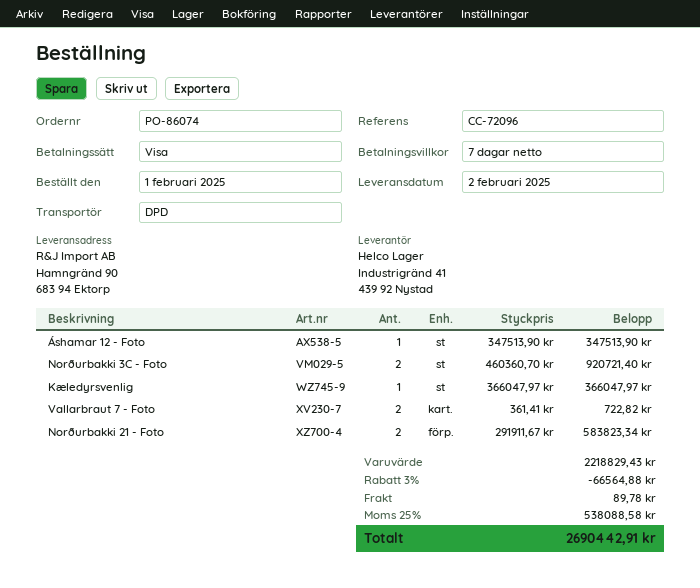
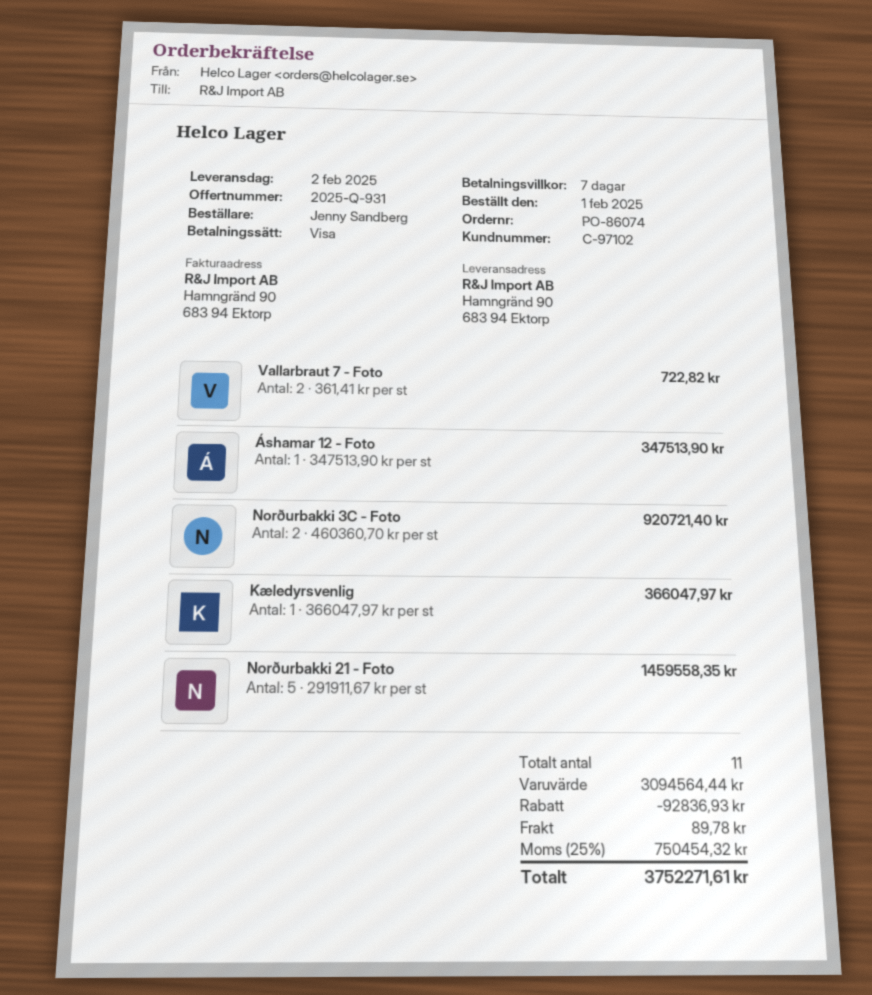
Norðurbakki 21 - Foto: 2 x 291911.67 = 583823.34 -> 5 x 291911.67 = 1459558.35
subtotal: 2218829.43 -> 3094564.44
discount: 66564.88 -> 92836.93
tax: 25% = 538088.58 -> 25% = 750454.32
total: 2690442.91 -> 3752271.61

